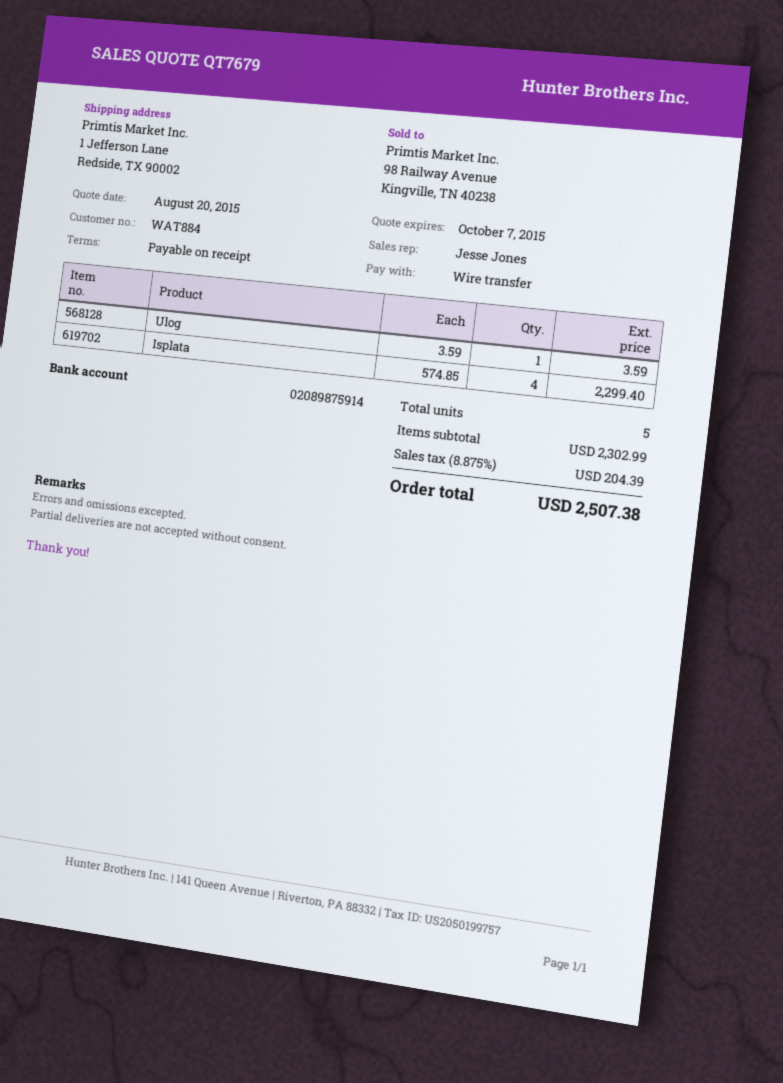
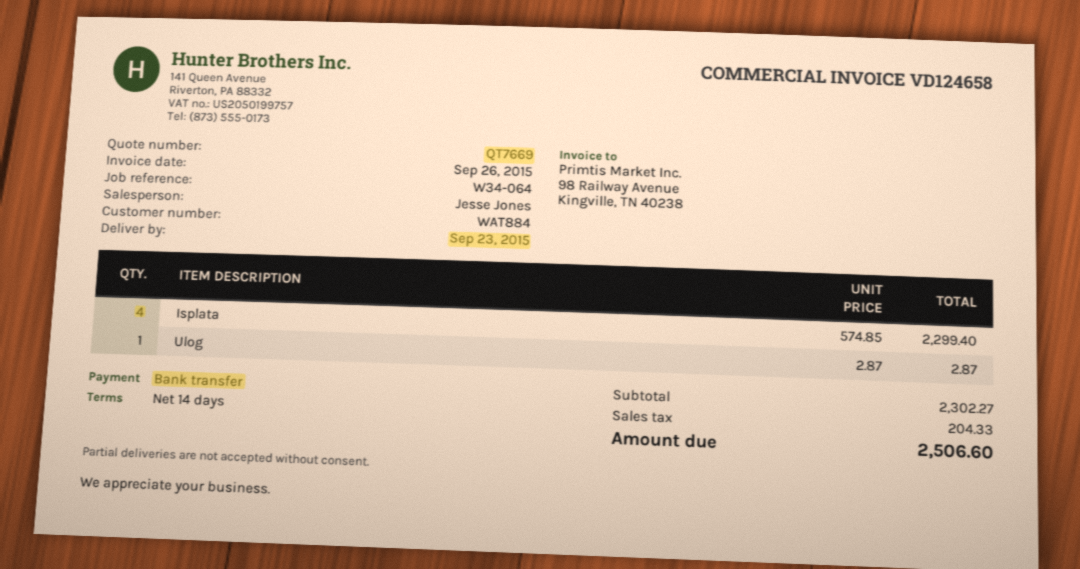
quote number: QT7679 -> QT7669
payment terms: on receipt -> 14 days
Ulog: 1 x 3.59 = 3.59 -> 1 x 2.87 = 2.87
subtotal: 2302.99 -> 2302.27
tax: 204.39 -> 204.33
total: 2507.38 -> 2506.60

